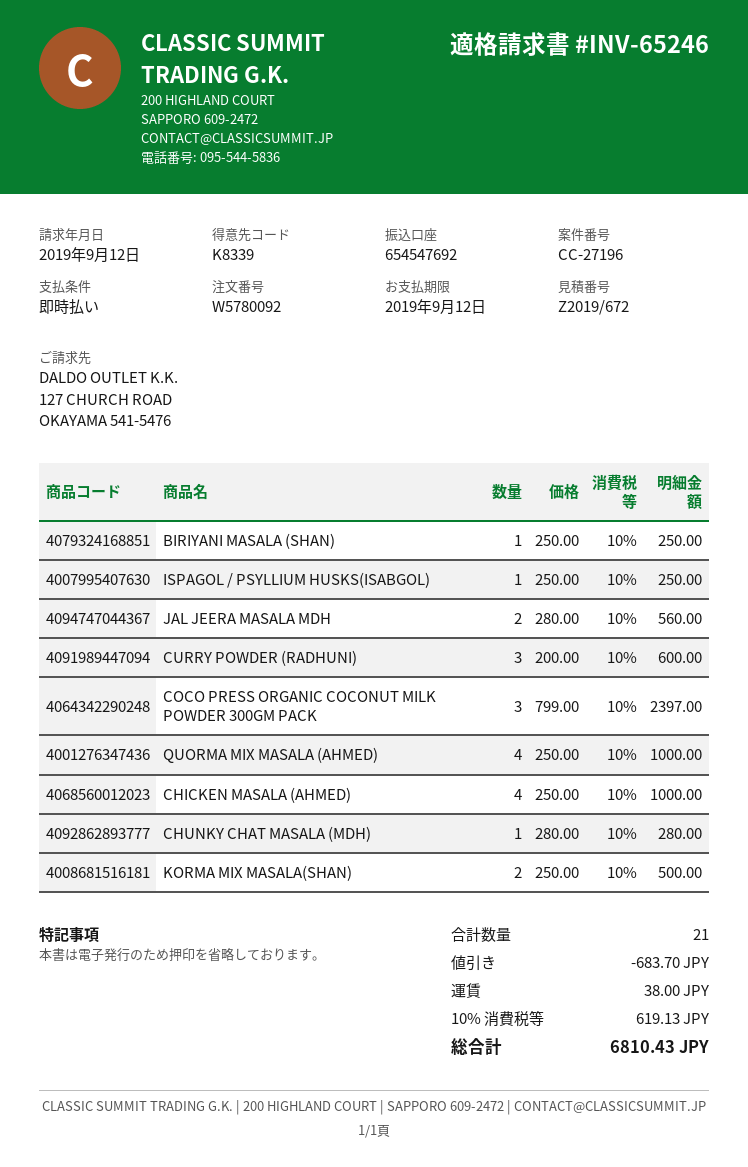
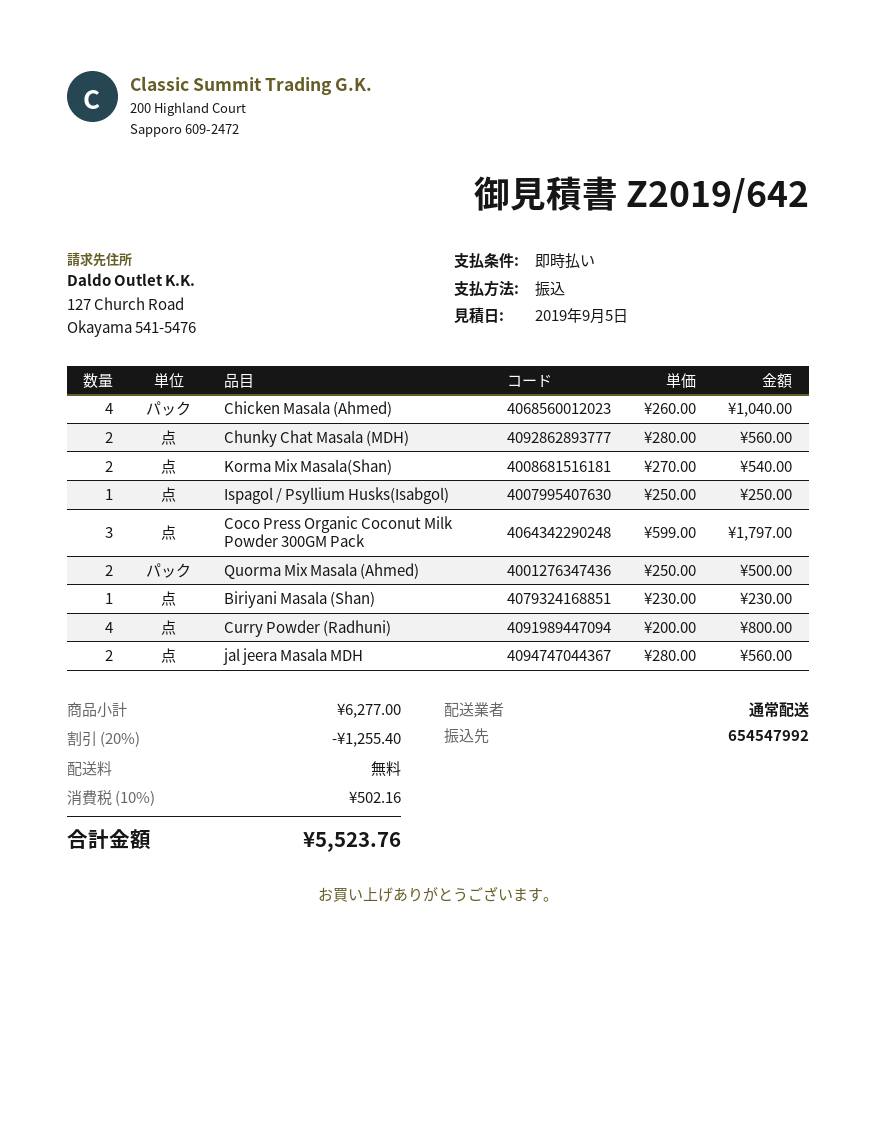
quote number: Z2019/672 -> Z2019/642
bank account: 654547692 -> 654547992
BIRIYANI MASALA (SHAN): 1 x 250.00 = 250.00 -> 1 x 230.00 = 230.00
CURRY POWDER (RADHUNI): 3 x 200.00 = 600.00 -> 4 x 200.00 = 800.00
COCO PRESS ORGANIC COCONUT MILK POWDER 300GM PACK: 3 x 799.00 = 2397.00 -> 3 x 599.00 = 1797.00
QUORMA MIX MASALA (AHMED): 4 x 250.00 = 1000.00 -> 2 x 250.00 = 500.00
CHICKEN MASALA (AHMED): 4 x 250.00 = 1000.00 -> 4 x 260.00 = 1040.00
CHUNKY CHAT MASALA (MDH): 1 x 280.00 = 280.00 -> 2 x 280.00 = 560.00
KORMA MIX MASALA(SHAN): 2 x 250.00 = 500.00 -> 2 x 270.00 = 540.00
discount: 683.70 -> 1255.40
shipping: 38.00 -> 0.00
tax: 10% = 619.13 -> 10% = 502.16
total: 6810.43 -> 5523.76

